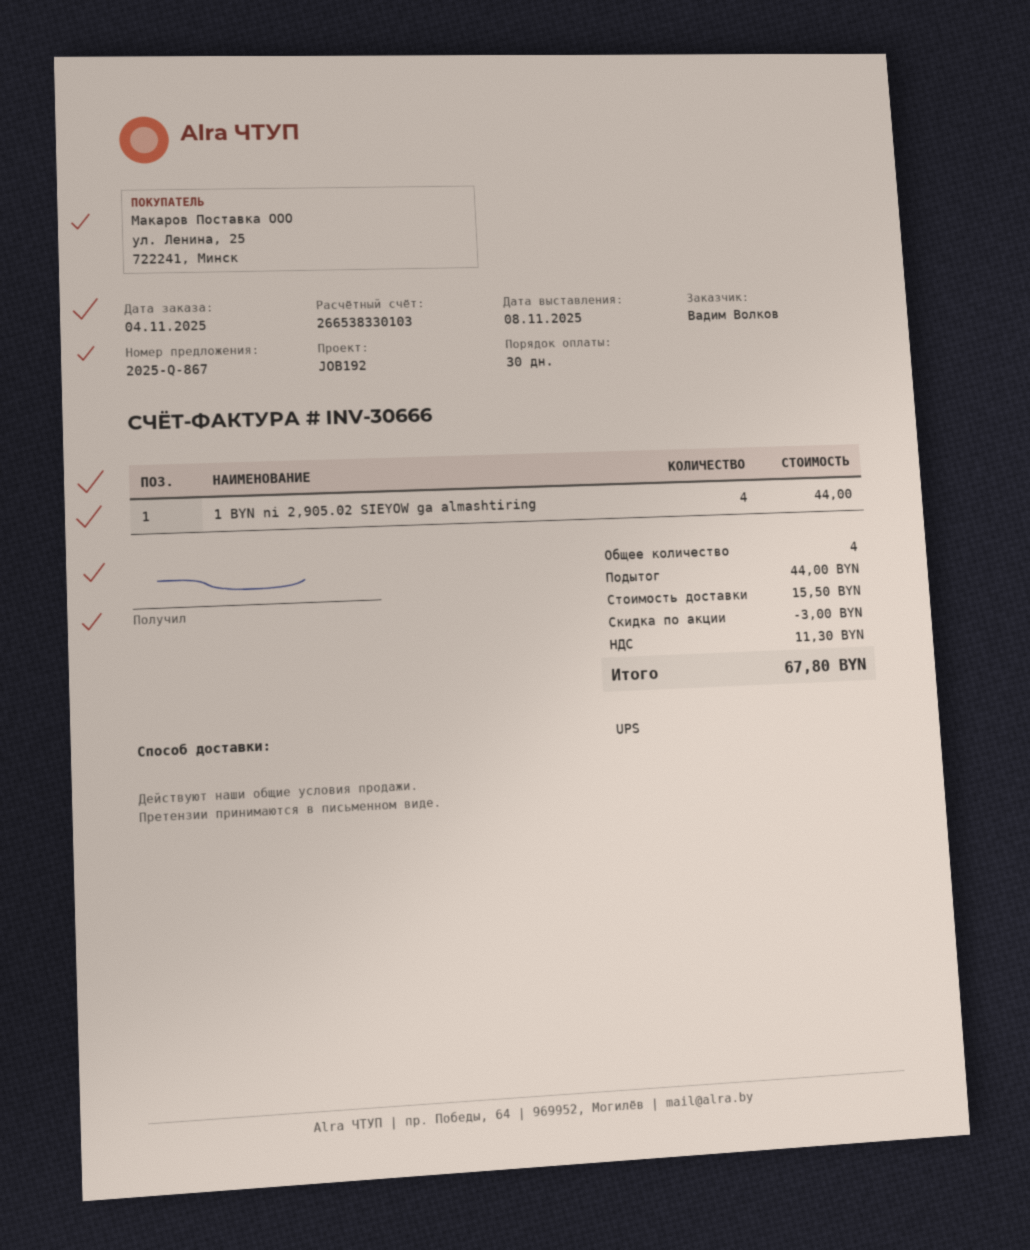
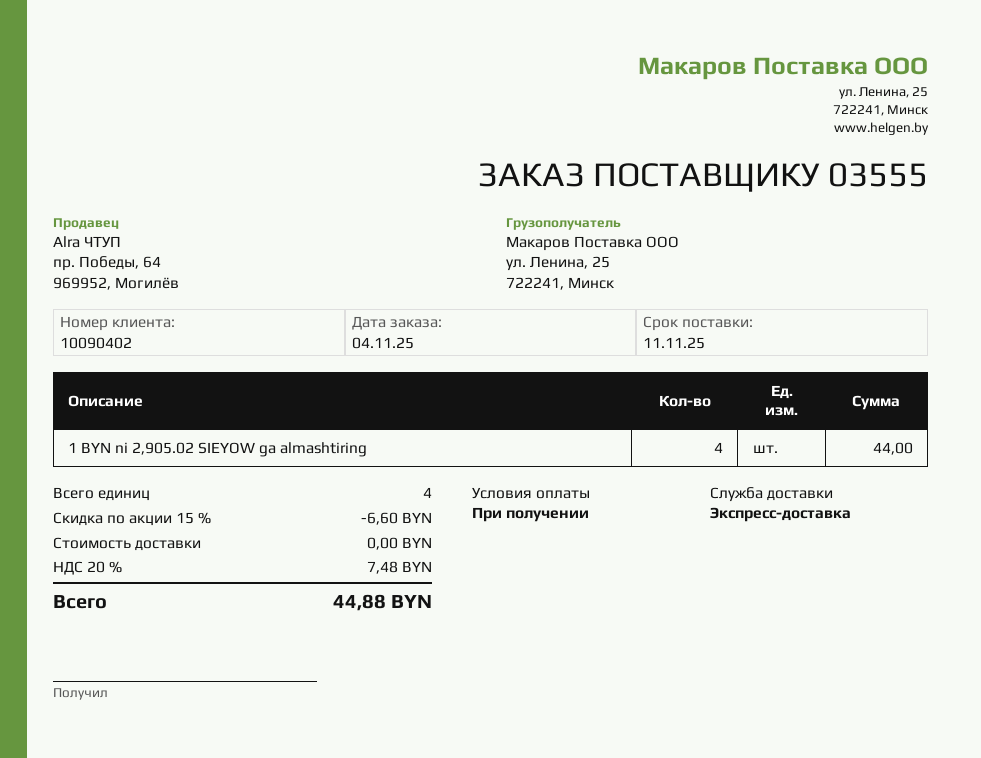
payment terms: 30 days -> on receipt
shipping method: UPS -> express
discount: 3.00 -> 6.60
shipping: 15.50 -> 0.00
tax: 11.30 -> 7.48
total: 67.80 -> 44.88

